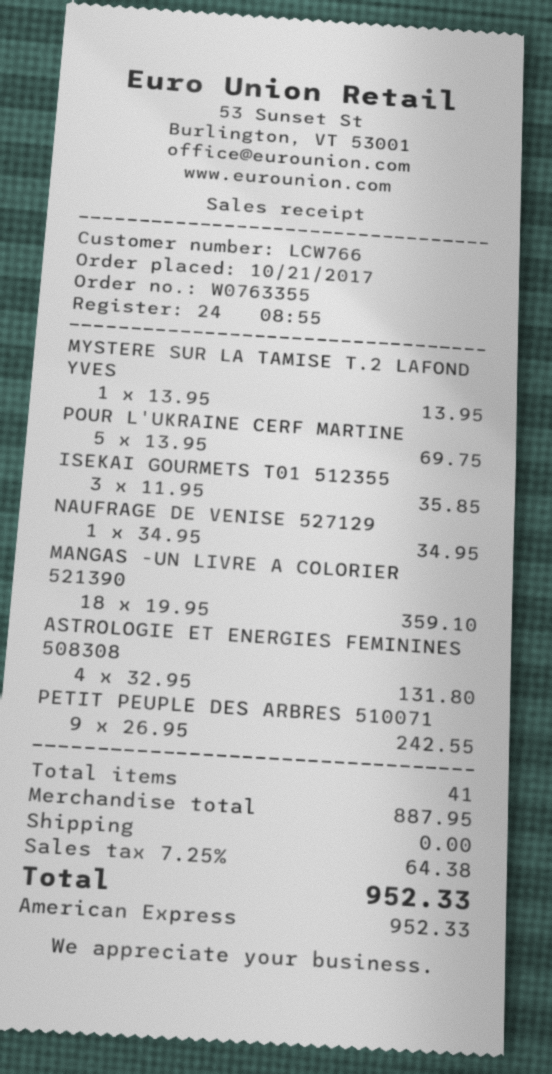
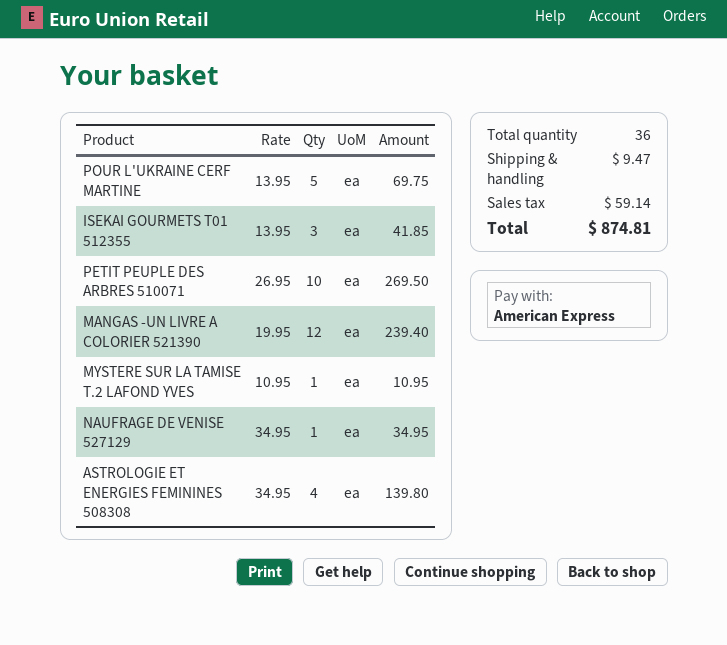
MYSTERE SUR LA TAMISE T.2 LAFOND YVES: 1 x 13.95 = 13.95 -> 1 x 10.95 = 10.95
ISEKAI GOURMETS T01 512355: 3 x 11.95 = 35.85 -> 3 x 13.95 = 41.85
MANGAS -UN LIVRE A COLORIER 521390: 18 x 19.95 = 359.10 -> 12 x 19.95 = 239.40
ASTROLOGIE ET ENERGIES FEMININES 508308: 4 x 32.95 = 131.80 -> 4 x 34.95 = 139.80
PETIT PEUPLE DES ARBRES 510071: 9 x 26.95 = 242.55 -> 10 x 26.95 = 269.50
total quantity: 41 -> 36
shipping: 0.00 -> 9.47
tax: 64.38 -> 59.14
total: 952.33 -> 874.81

